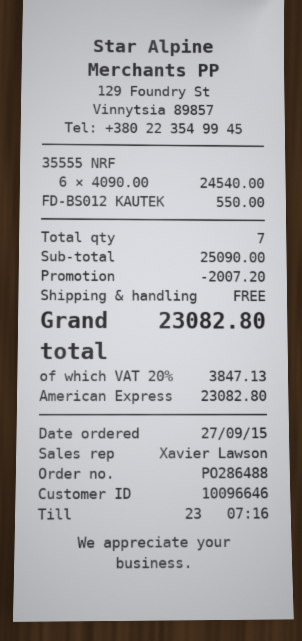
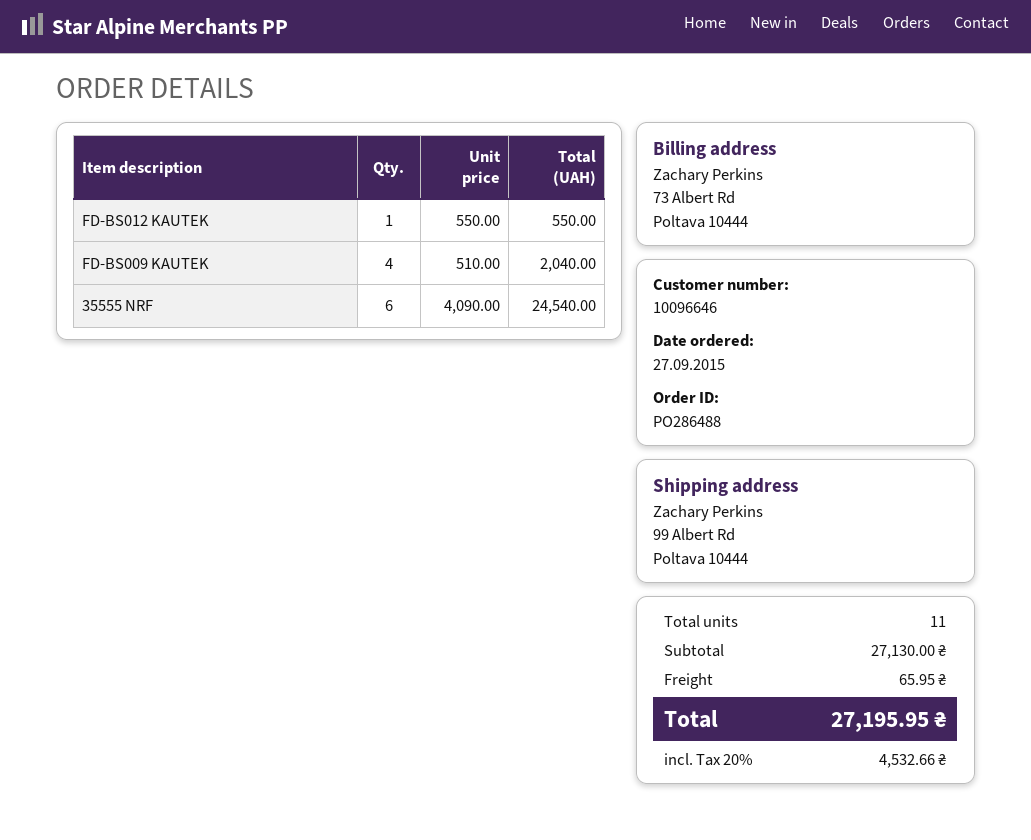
FD-BS009 KAUTEK: none -> 4 x 510.00 = 2040.00
total quantity: 7 -> 11
subtotal: 25090.00 -> 27130.00
discount: 2007.20 -> none
shipping: 0.00 -> 65.95
tax: 20% = 3847.13 -> 20% = 4532.66
total: 23082.80 -> 27195.95

